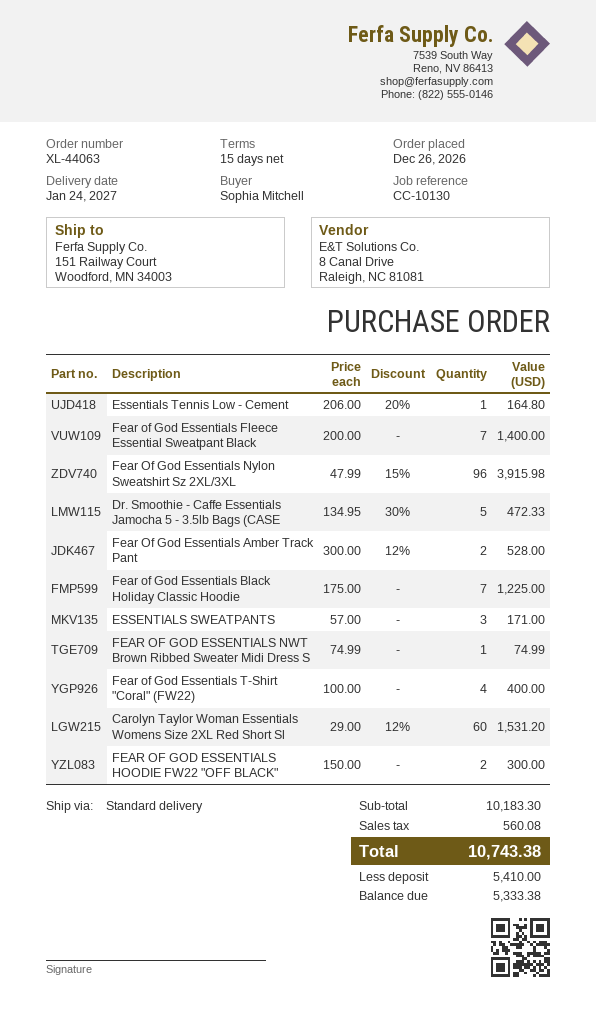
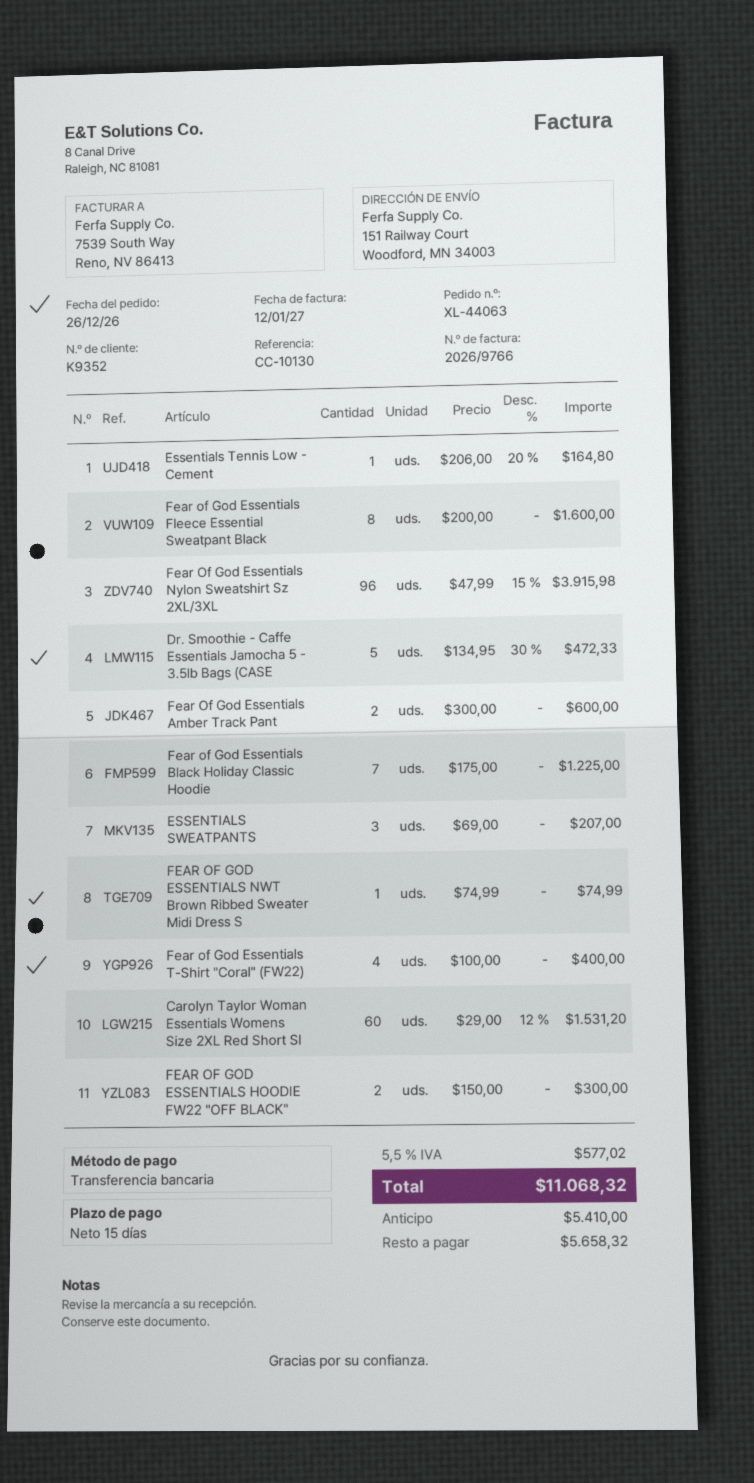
Fear of God Essentials Fleece Essential Sweatpant Black: 7 x 200.00 = 1400.00 -> 8 x 200.00 = 1600.00
Fear Of God Essentials Amber Track Pant: 2 x 300.00 - 12% = 528.00 -> 2 x 300.00 = 600.00
ESSENTIALS SWEATPANTS: 3 x 57.00 = 171.00 -> 3 x 69.00 = 207.00
tax: 560.08 -> 577.02
total: 10743.38 -> 11068.32
balance: 5333.38 -> 5658.32

